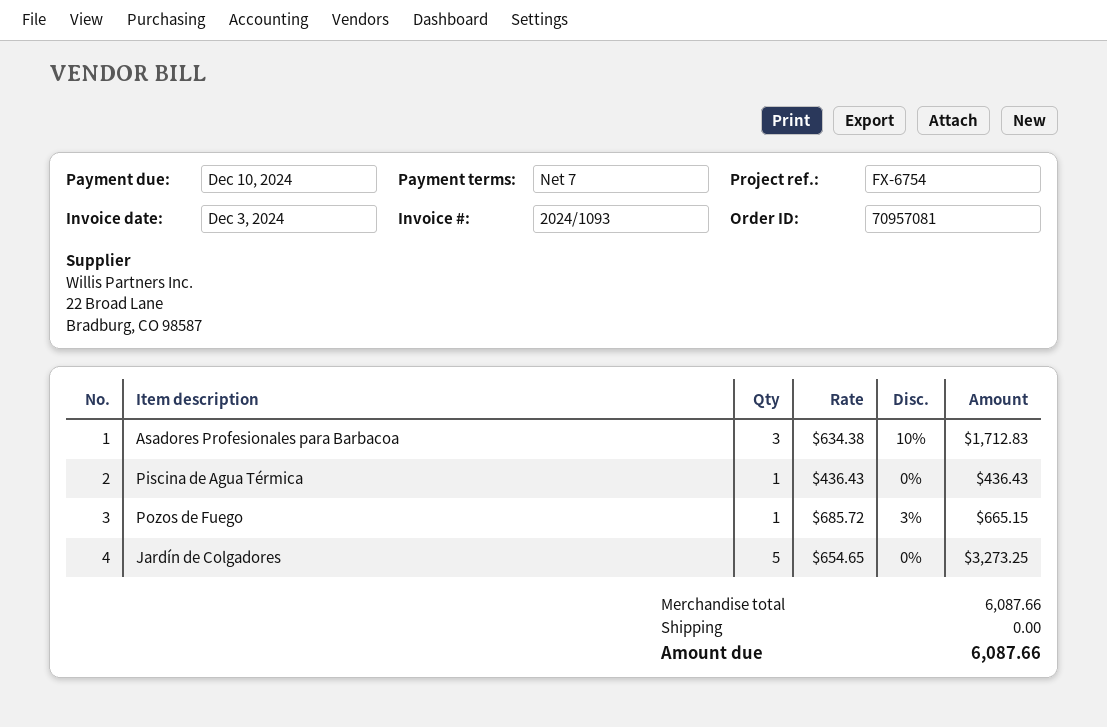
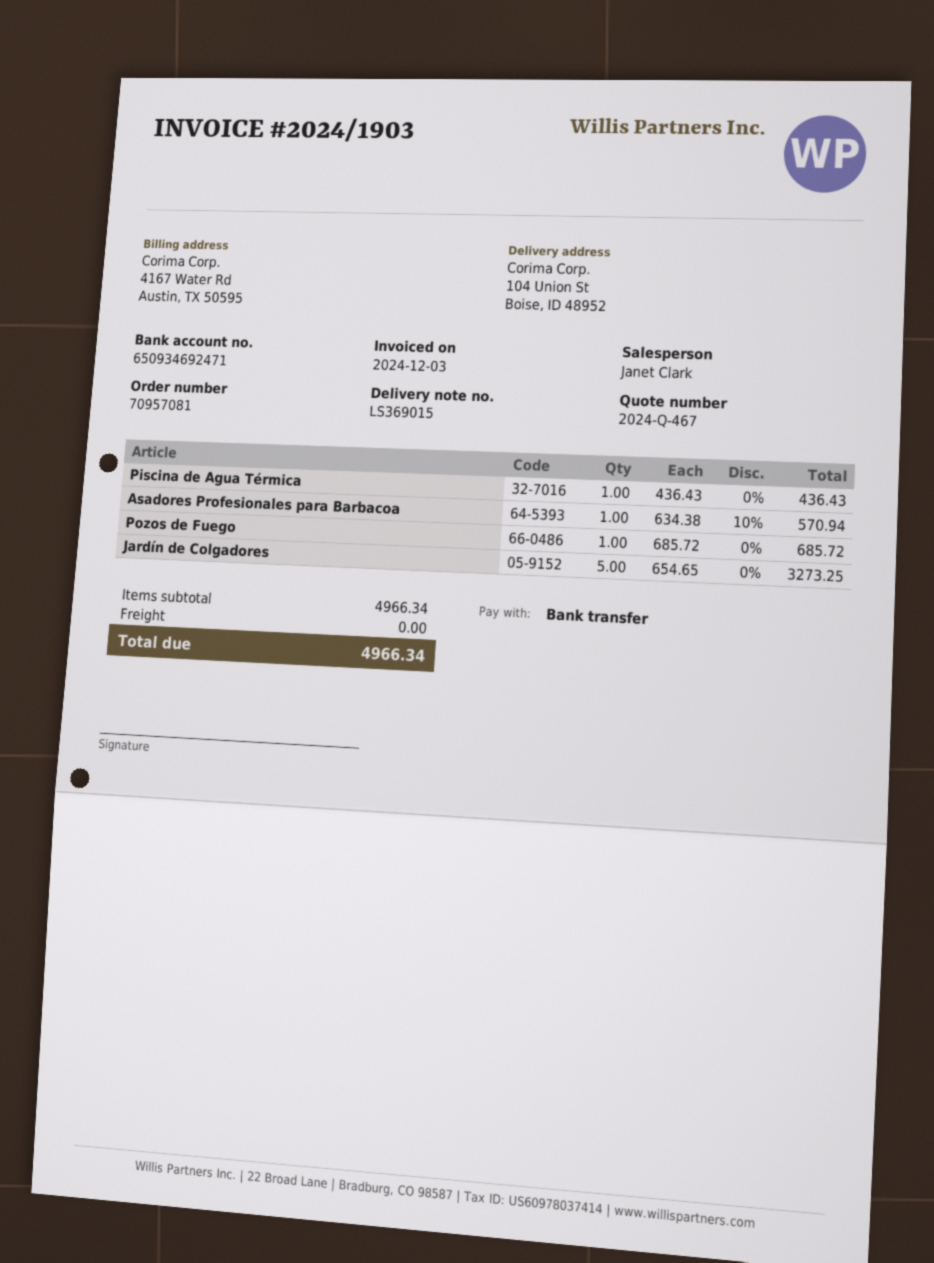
invoice number: 2024/1093 -> 2024/1903
Asadores Profesionales para Barbacoa: 3 x 634.38 - 10% = 1712.83 -> 1 x 634.38 - 10% = 570.94
Pozos de Fuego: 1 x 685.72 - 3% = 665.15 -> 1 x 685.72 = 685.72
subtotal: 6087.66 -> 4966.34
total: 6087.66 -> 4966.34

